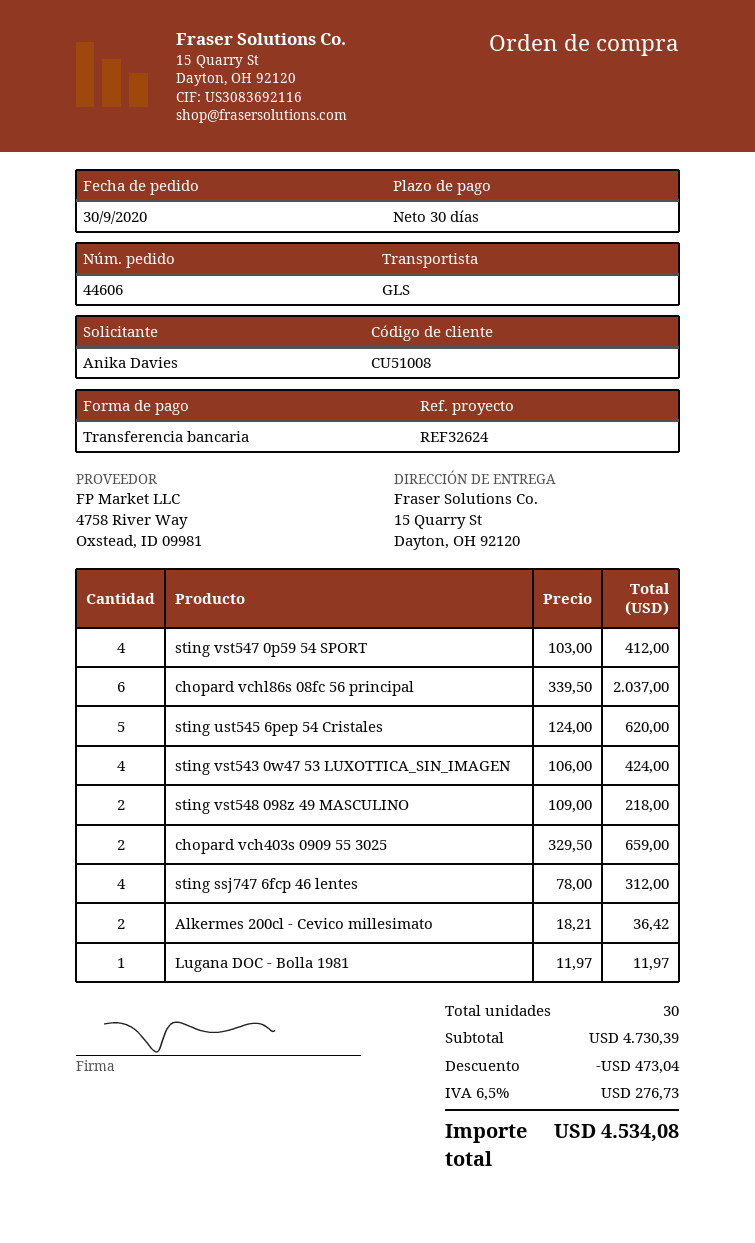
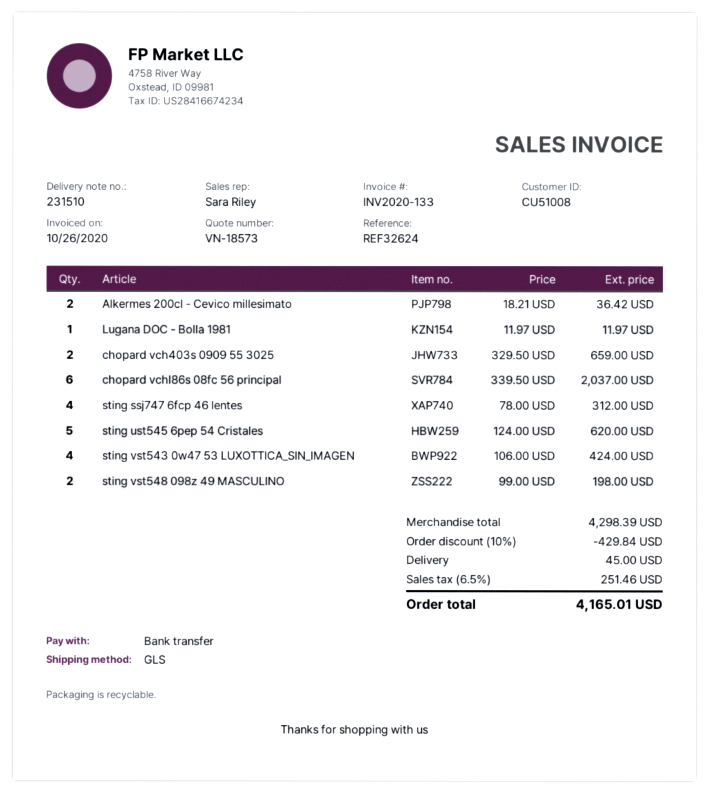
sting vst547 0p59 54 SPORT: 4 x 103.00 = 412.00 -> none
sting vst548 098z 49 MASCULINO: 2 x 109.00 = 218.00 -> 2 x 99.00 = 198.00
subtotal: 4730.39 -> 4298.39
discount: 473.04 -> 429.84
shipping: none -> 45.00
tax: 6.5% = 276.73 -> 6.5% = 251.46
total: 4534.08 -> 4165.01

